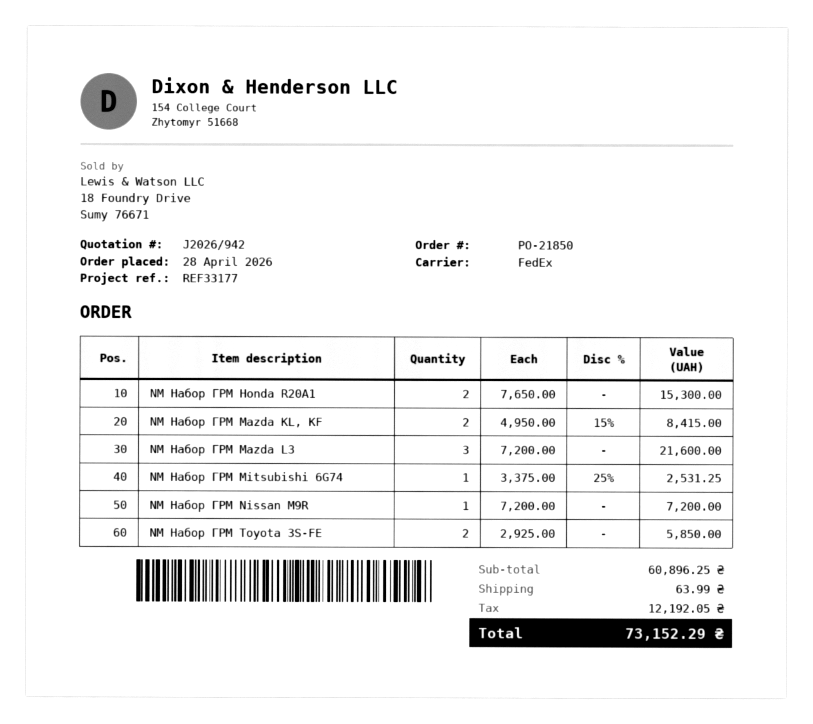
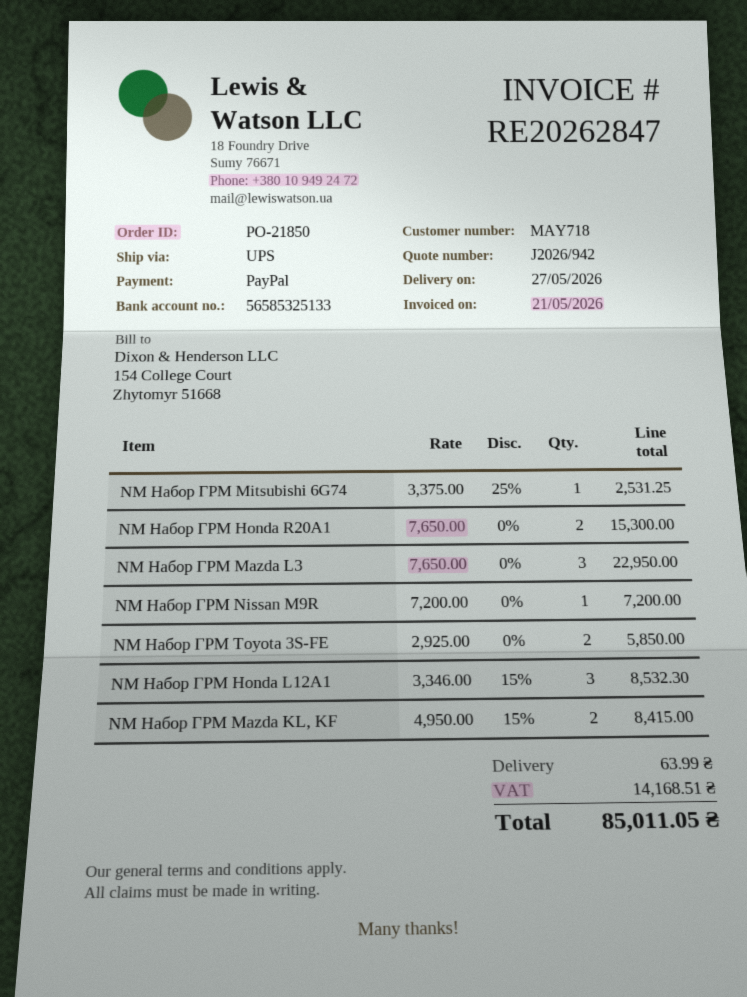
shipping method: FedEx -> UPS
NM Набор ГРМ Mazda L3: 3 x 7200.00 = 21600.00 -> 3 x 7650.00 = 22950.00
NM Набор ГРМ Honda L12A1: none -> 3 x 3346.00 - 15% = 8532.30
tax: 12192.05 -> 14168.51
total: 73152.29 -> 85011.05

